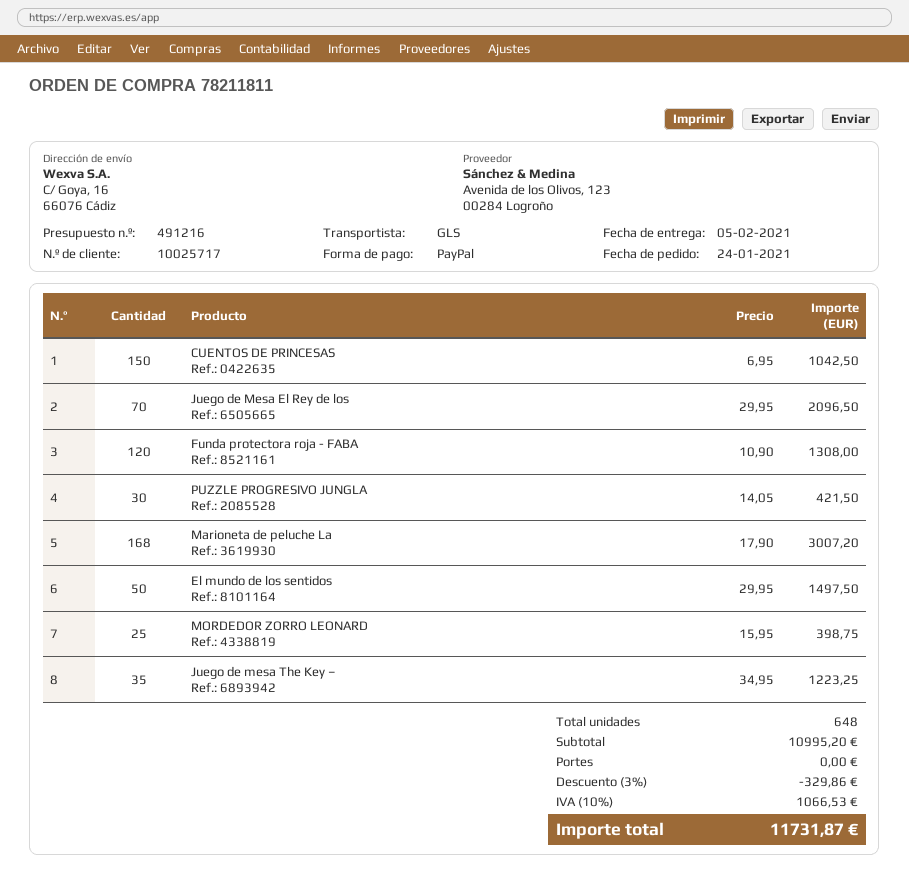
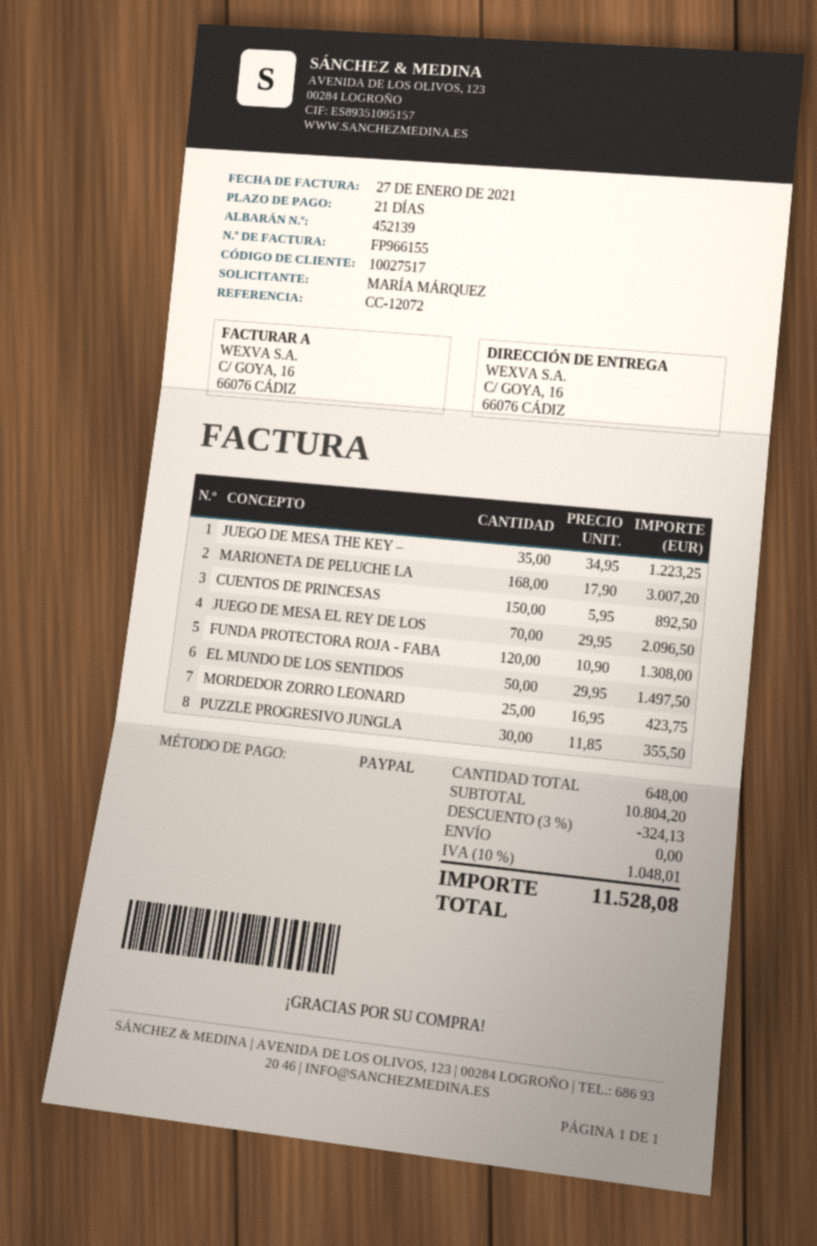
customer number: 10025717 -> 10027517
CUENTOS DE PRINCESAS: 150 x 6.95 = 1042.50 -> 150 x 5.95 = 892.50
PUZZLE PROGRESIVO JUNGLA: 30 x 14.05 = 421.50 -> 30 x 11.85 = 355.50
MORDEDOR ZORRO LEONARD: 25 x 15.95 = 398.75 -> 25 x 16.95 = 423.75
subtotal: 10995.20 -> 10804.20
discount: 3% = 329.86 -> 3% = 324.13
tax: 10% = 1066.53 -> 10% = 1048.01
total: 11731.87 -> 11528.08

